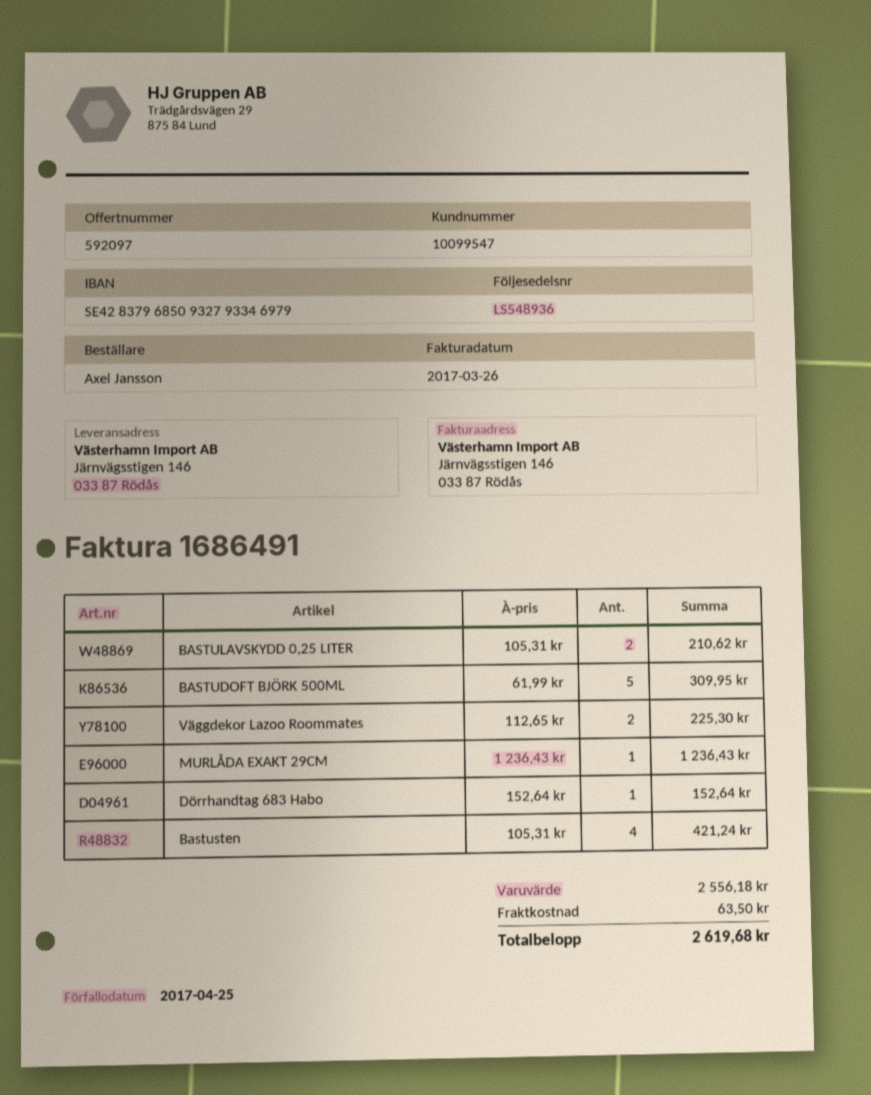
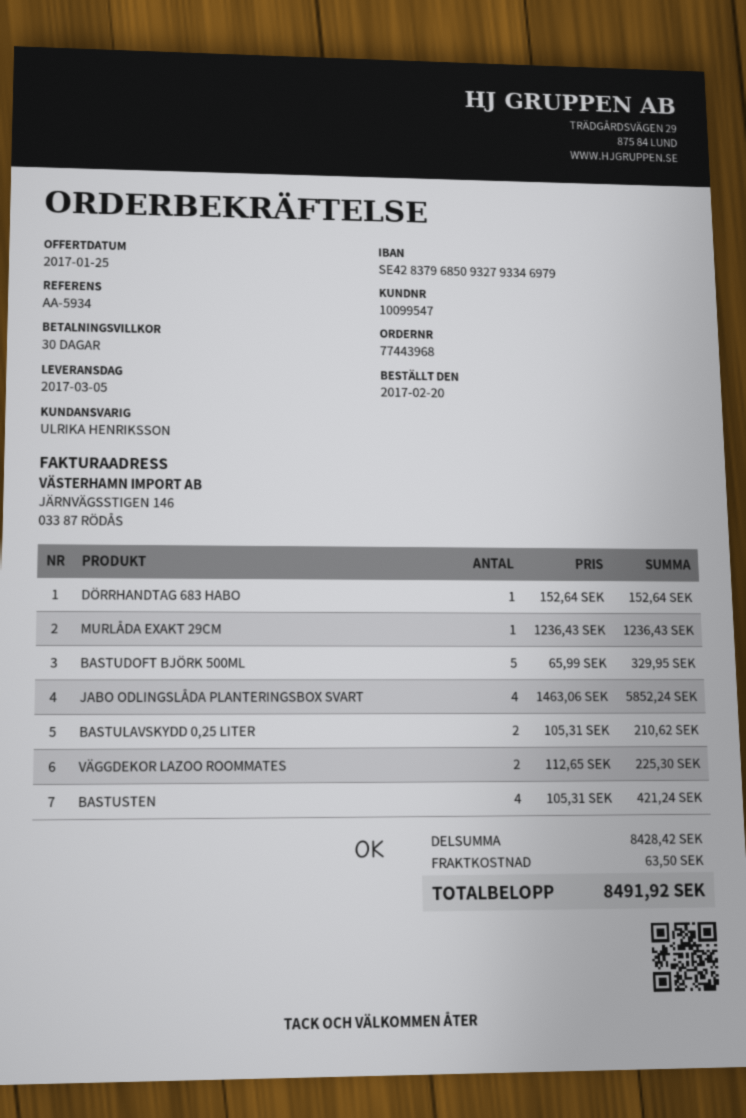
BASTUDOFT BJÖRK 500ML: 5 x 61.99 = 309.95 -> 5 x 65.99 = 329.95
JABO ODLINGSLÅDA PLANTERINGSBOX SVART: none -> 4 x 1463.06 = 5852.24
subtotal: 2556.18 -> 8428.42
total: 2619.68 -> 8491.92

